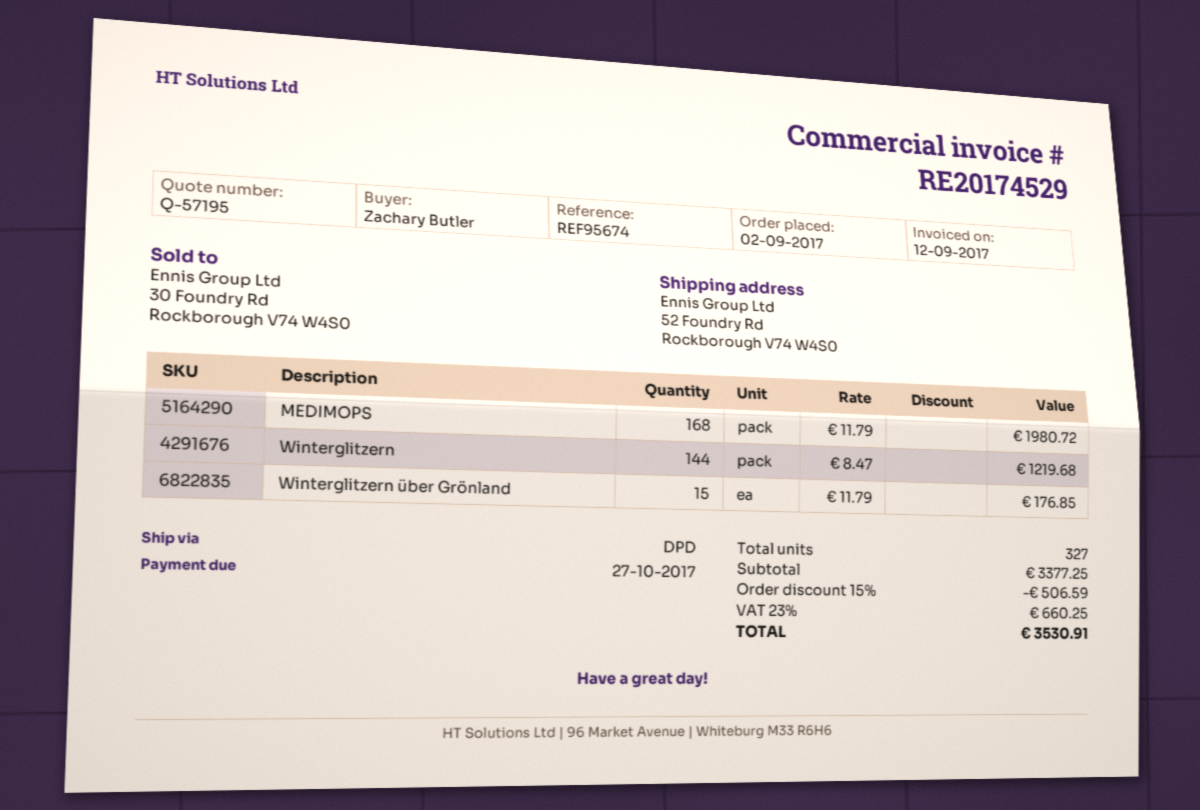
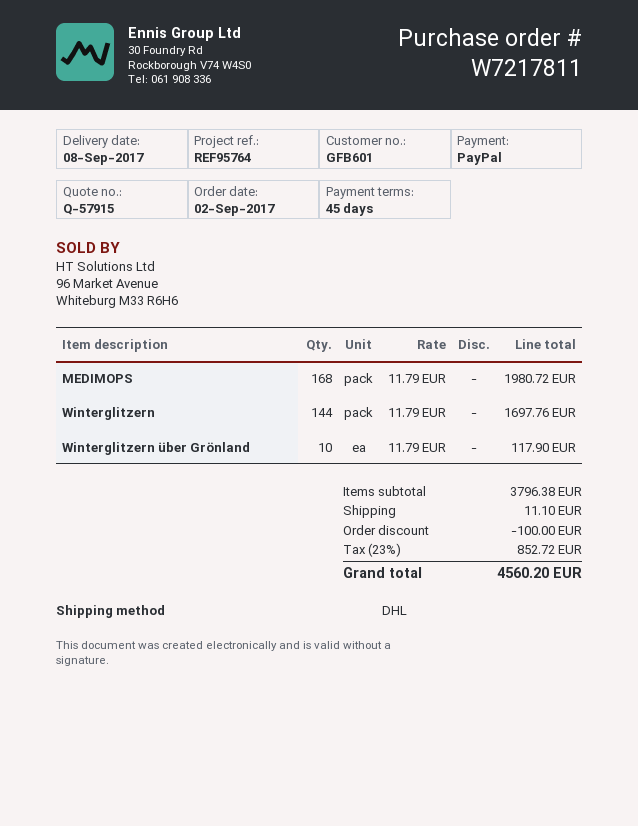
quote number: Q-57195 -> Q-57915
reference: REF95674 -> REF95764
shipping method: DPD -> DHL
Winterglitzern: 144 x 8.47 = 1219.68 -> 144 x 11.79 = 1697.76
Winterglitzern über Grönland: 15 x 11.79 = 176.85 -> 10 x 11.79 = 117.90
subtotal: 3377.25 -> 3796.38
discount: 506.59 -> 100.00
shipping: none -> 11.10
tax: 23% = 660.25 -> 23% = 852.72
total: 3530.91 -> 4560.20

